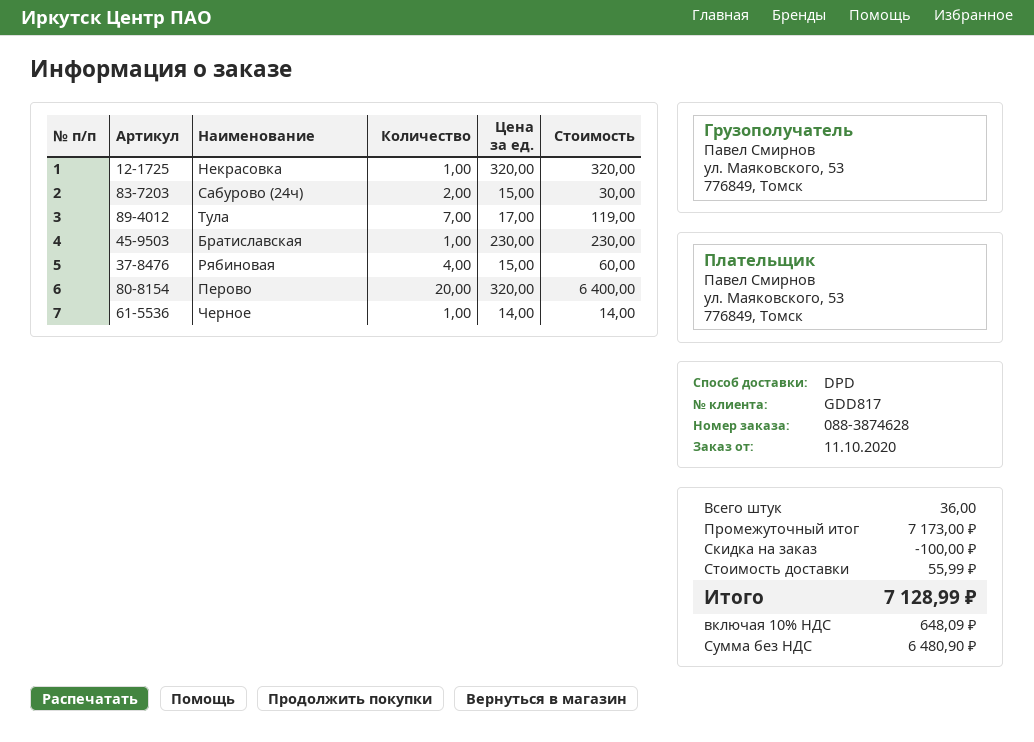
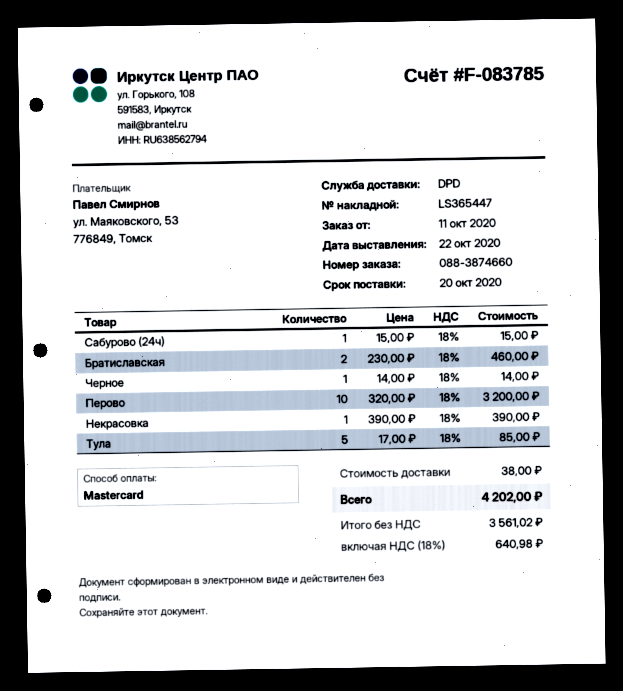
order number: 088-3874628 -> 088-3874660
Некрасовка: 1 x 320.00 = 320.00 -> 1 x 390.00 = 390.00
Сабурово (24ч): 2 x 15.00 = 30.00 -> 1 x 15.00 = 15.00
Тула: 7 x 17.00 = 119.00 -> 5 x 17.00 = 85.00
Братиславская: 1 x 230.00 = 230.00 -> 2 x 230.00 = 460.00
Рябиновая: 4 x 15.00 = 60.00 -> none
Перово: 20 x 320.00 = 6400.00 -> 10 x 320.00 = 3200.00
discount: 100.00 -> none
shipping: 55.99 -> 38.00
net: 6480.90 -> 3561.02
tax: 10% = 648.09 -> 18% = 640.98
total: 7128.99 -> 4202.00

